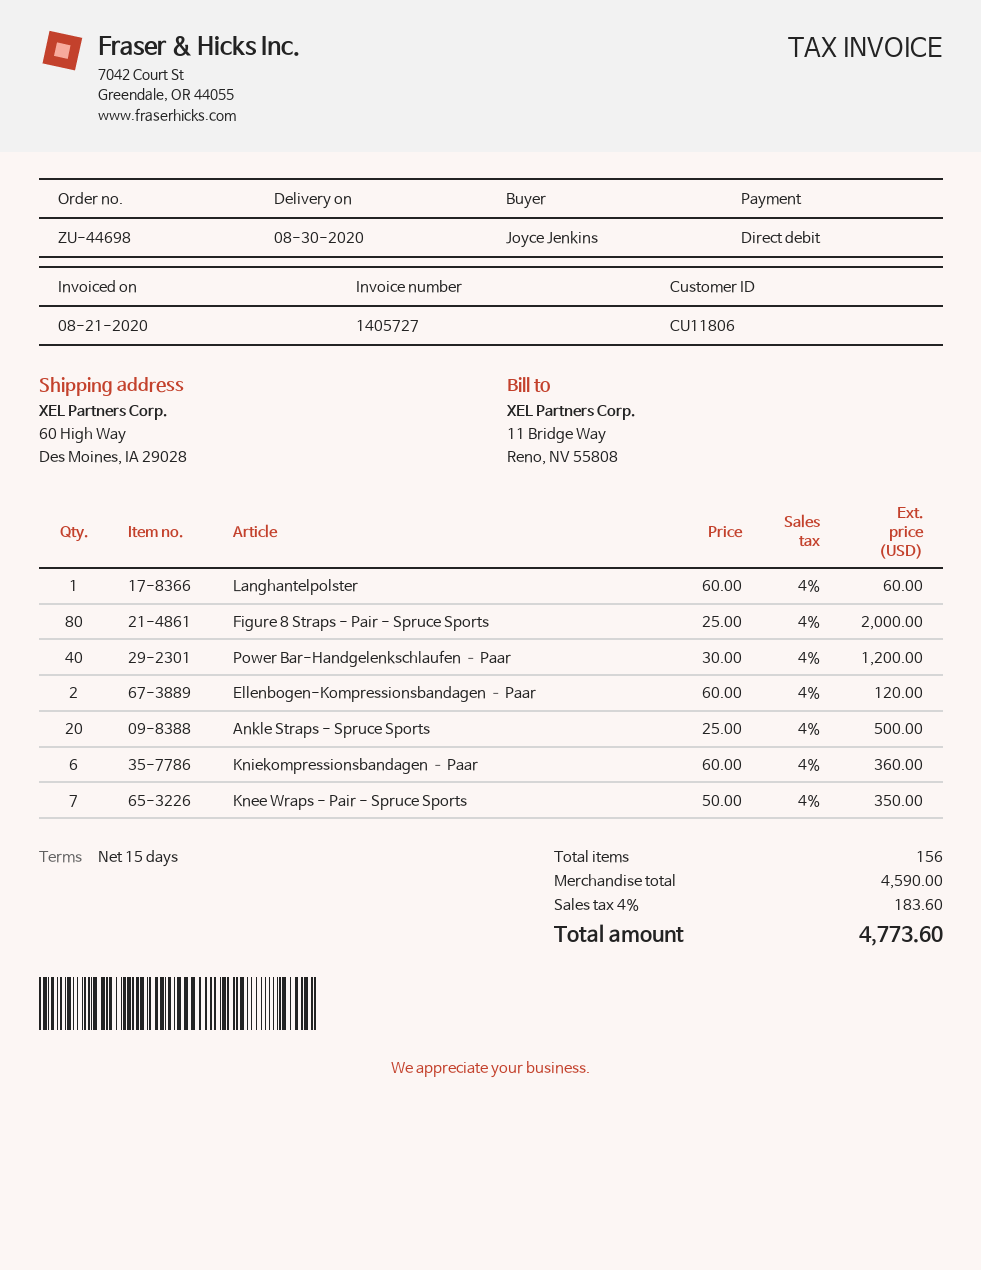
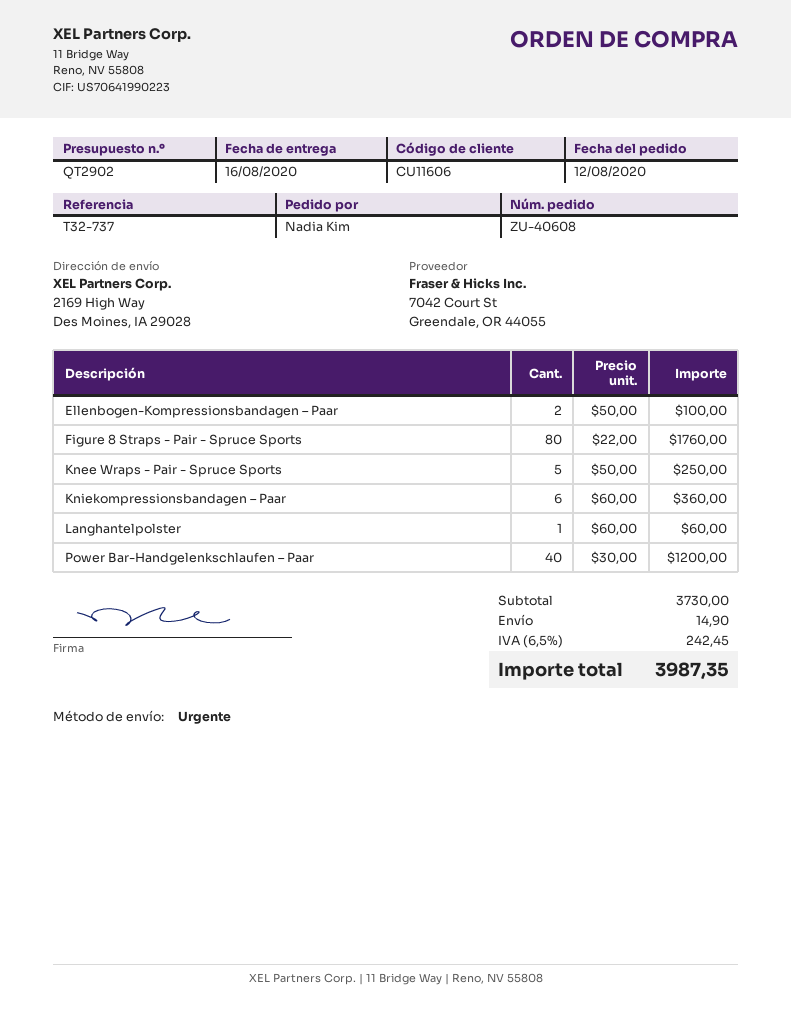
order number: ZU-44698 -> ZU-40608
delivery date: 2020-08-30 -> 2020-08-16
customer number: CU11806 -> CU11606
ordered by: Joyce Jenkins -> Nadia Kim
ship to: 60 High Way, Des Moines, IA 29028 -> 2169 High Way, Des Moines, IA 29028
Figure 8 Straps - Pair - Spruce Sports: 80 x 25.00 = 2000.00 -> 80 x 22.00 = 1760.00
Ellenbogen-Kompressionsbandagen – Paar: 2 x 60.00 = 120.00 -> 2 x 50.00 = 100.00
Ankle Straps - Spruce Sports: 20 x 25.00 = 500.00 -> none
Knee Wraps - Pair - Spruce Sports: 7 x 50.00 = 350.00 -> 5 x 50.00 = 250.00
subtotal: 4590.00 -> 3730.00
shipping: none -> 14.90
tax: 4% = 183.60 -> 6.5% = 242.45
total: 4773.60 -> 3987.35

